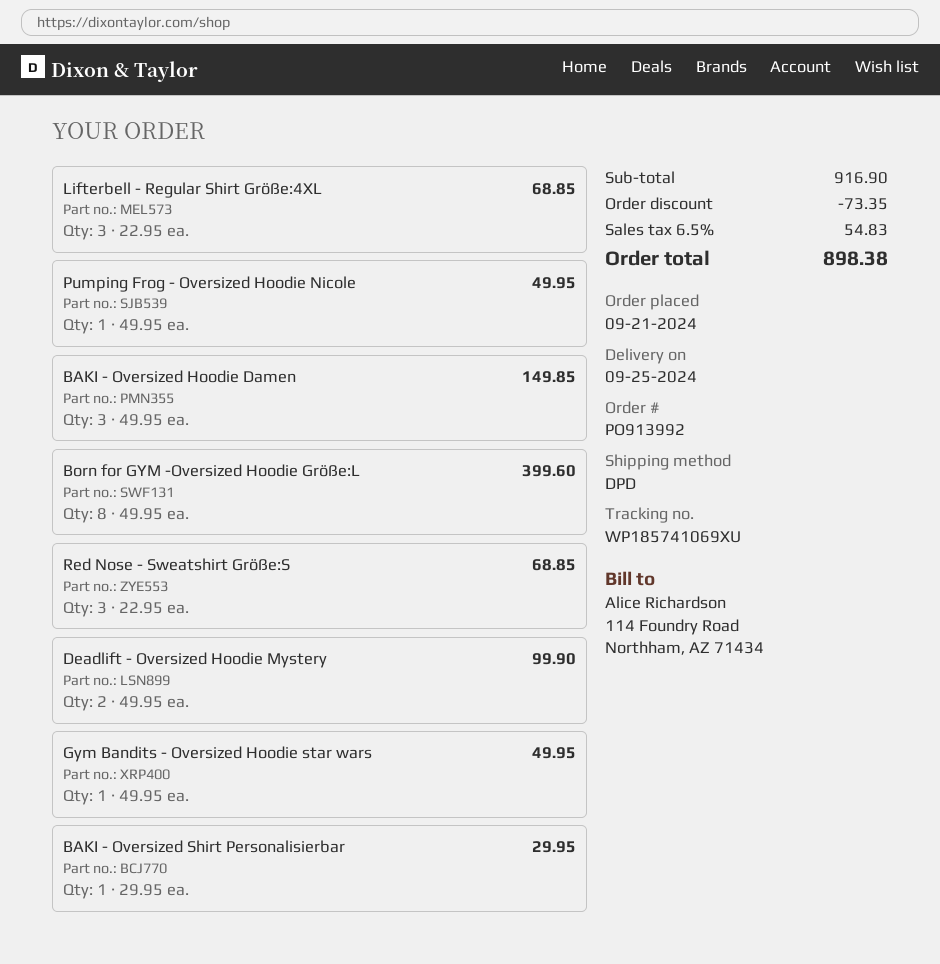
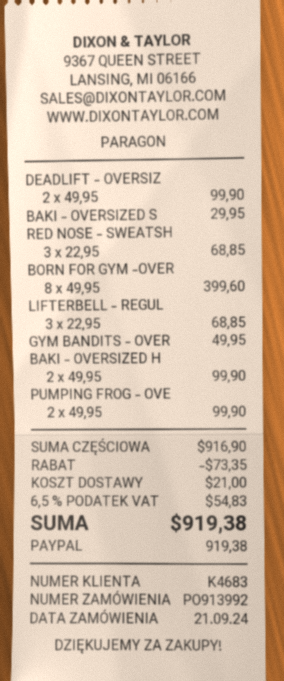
Pumping Frog - Oversized Hoodie Nicole: 1 x 49.95 = 49.95 -> 2 x 49.95 = 99.90
BAKI - Oversized Hoodie Damen: 3 x 49.95 = 149.85 -> 2 x 49.95 = 99.90
shipping: none -> 21.00
total: 898.38 -> 919.38

